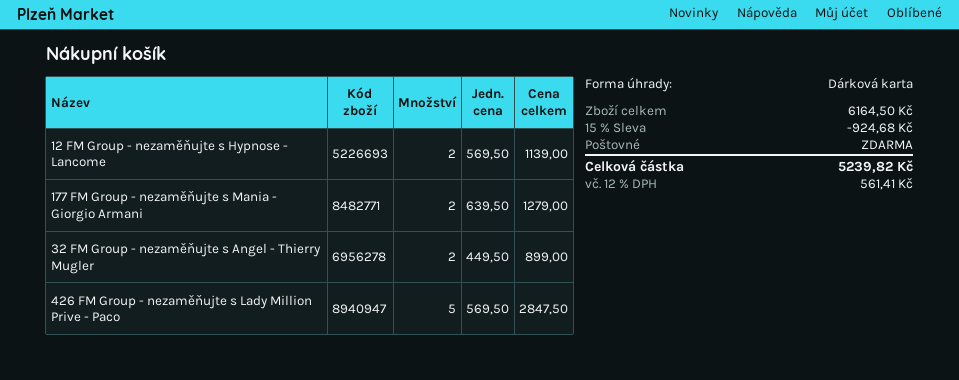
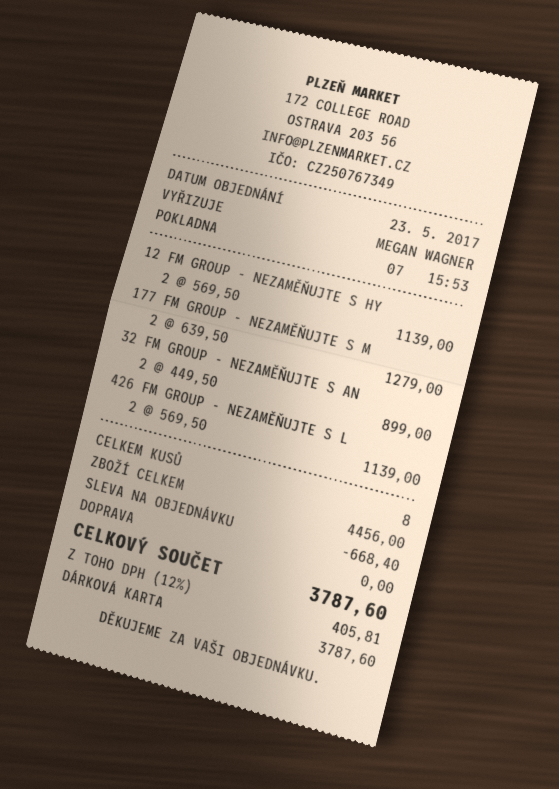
426 FM Group - nezaměňujte s Lady Million Prive - Paco: 5 x 569.50 = 2847.50 -> 2 x 569.50 = 1139.00
subtotal: 6164.50 -> 4456.00
discount: 924.68 -> 668.40
tax: 12% = 561.41 -> 12% = 405.81
total: 5239.82 -> 3787.60

